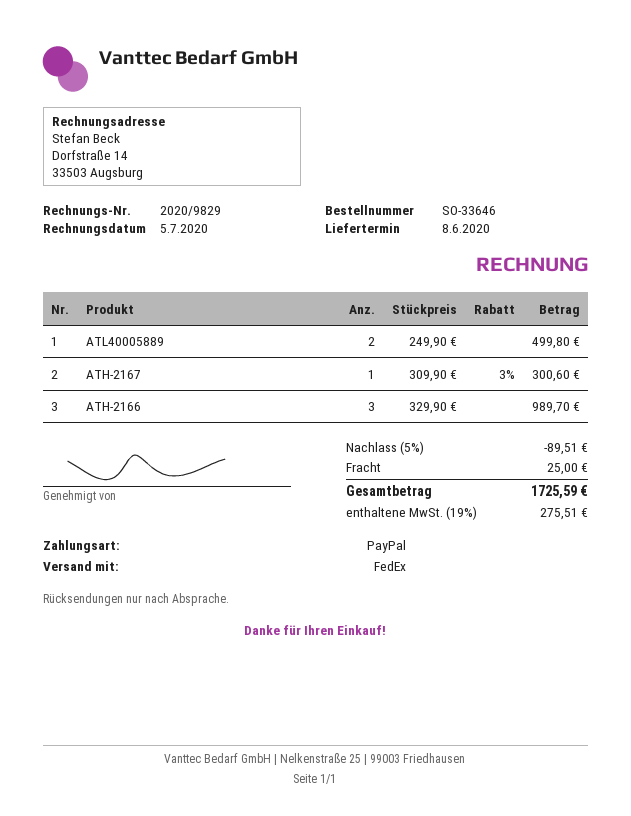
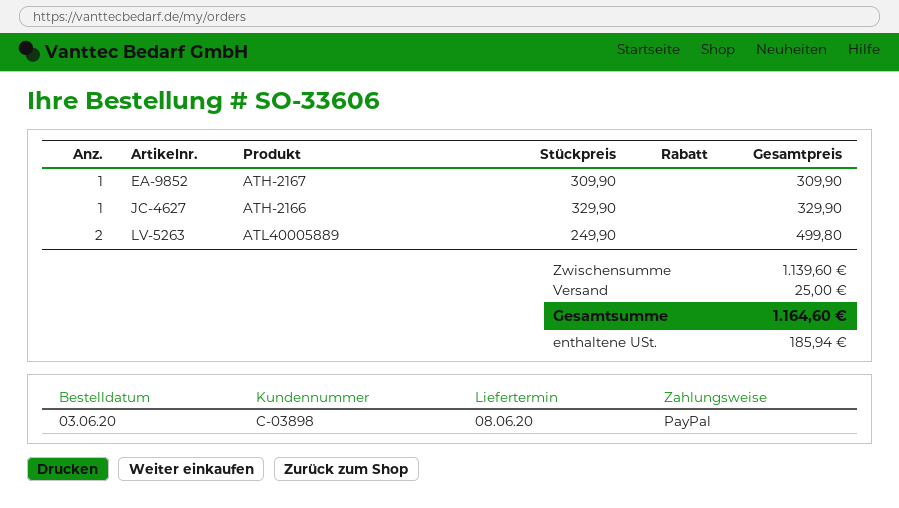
order number: SO-33646 -> SO-33606
ATH-2167: 1 x 309.90 - 3% = 300.60 -> 1 x 309.90 = 309.90
ATH-2166: 3 x 329.90 = 989.70 -> 1 x 329.90 = 329.90
discount: 5% = 89.51 -> none
tax: 275.51 -> 185.94
total: 1725.59 -> 1164.60

